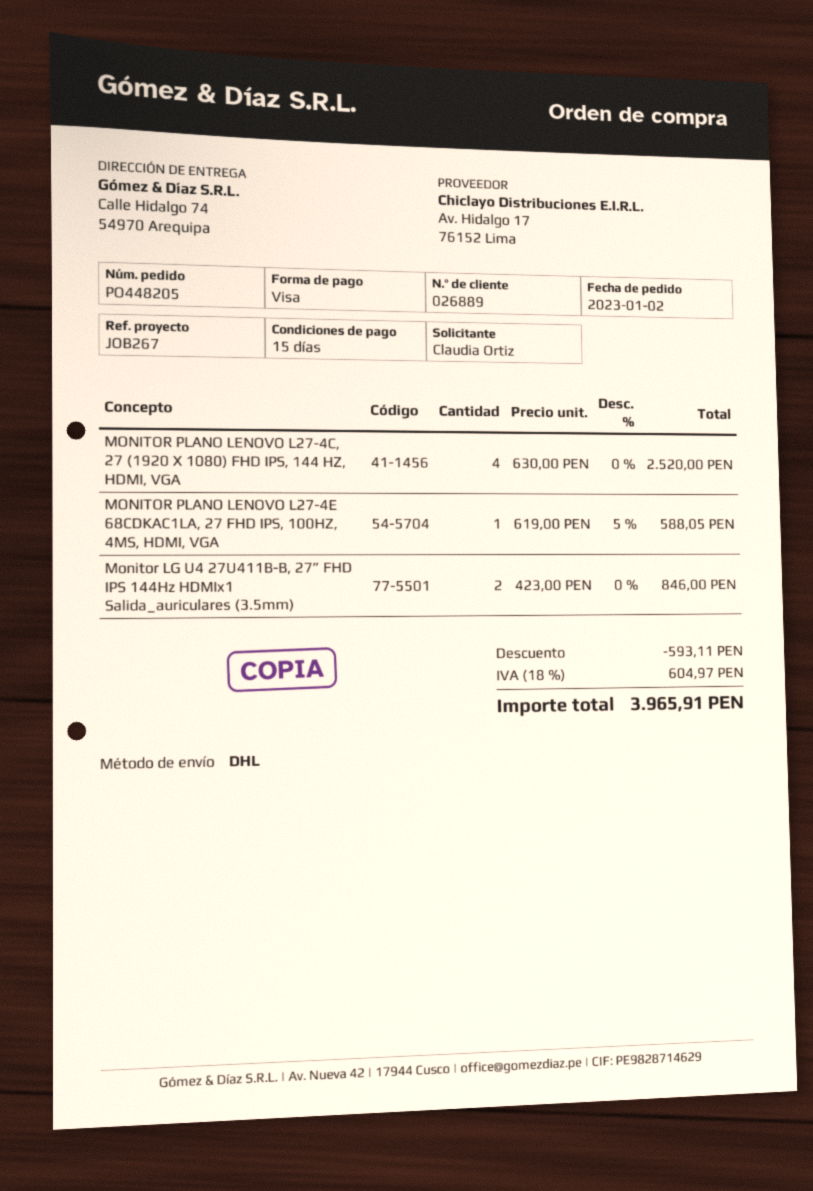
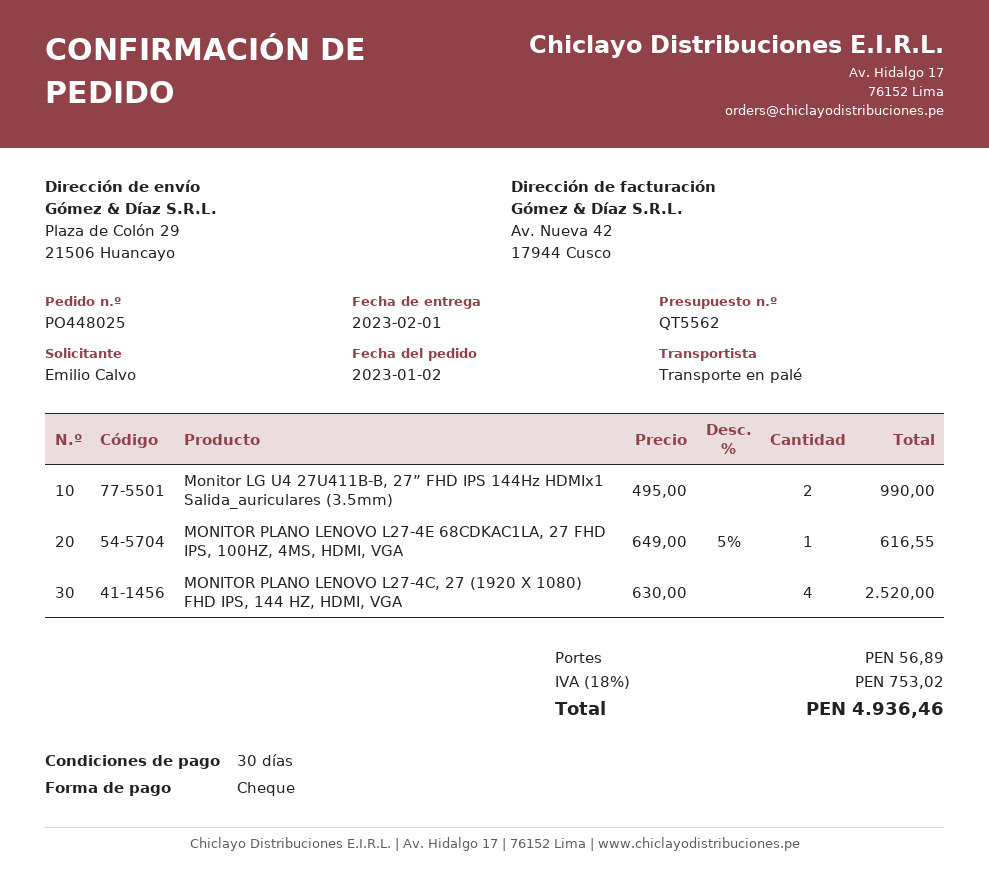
order number: PO448205 -> PO448025
payment terms: 15 days -> 30 days
ordered by: Claudia Ortiz -> Emilio Calvo
payment method: Visa -> cheque
shipping method: DHL -> pallet freight
ship to: Calle Hidalgo 74, 54970 Arequipa -> Plaza de Colón 29, 21506 Huancayo
MONITOR PLANO LENOVO L27-4E 68CDKAC1LA, 27 FHD IPS, 100HZ, 4MS, HDMI, VGA: 1 x 619.00 - 5% = 588.05 -> 1 x 649.00 - 5% = 616.55
Monitor LG U4 27U411B-B, 27” FHD IPS 144Hz HDMIx1 Salida_auriculares (3.5mm): 2 x 423.00 = 846.00 -> 2 x 495.00 = 990.00
discount: 593.11 -> none
shipping: none -> 56.89
tax: 18% = 604.97 -> 18% = 753.02
total: 3965.91 -> 4936.46

